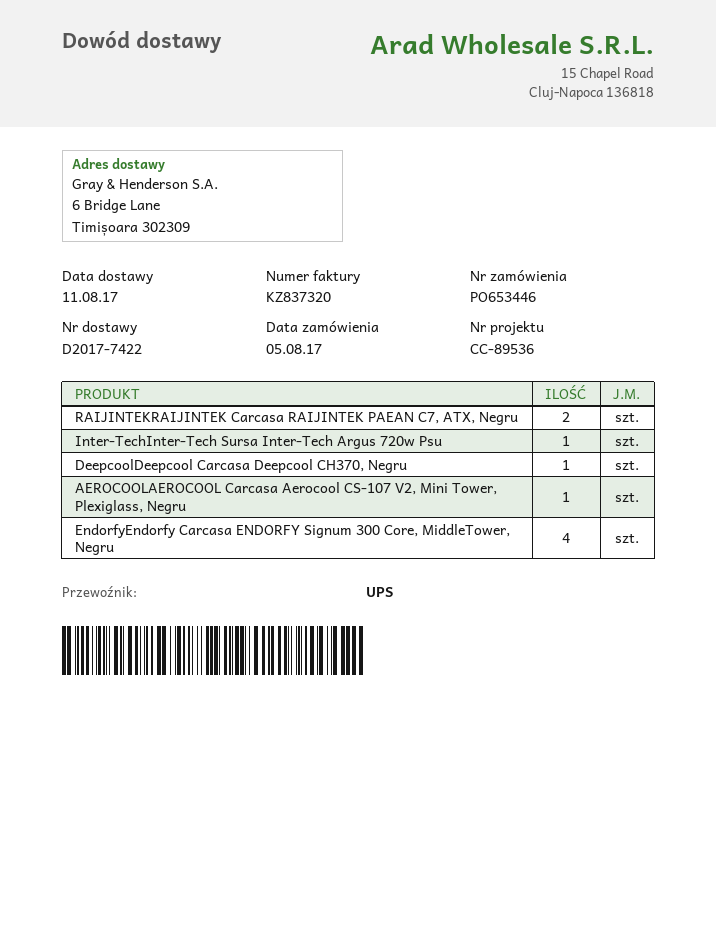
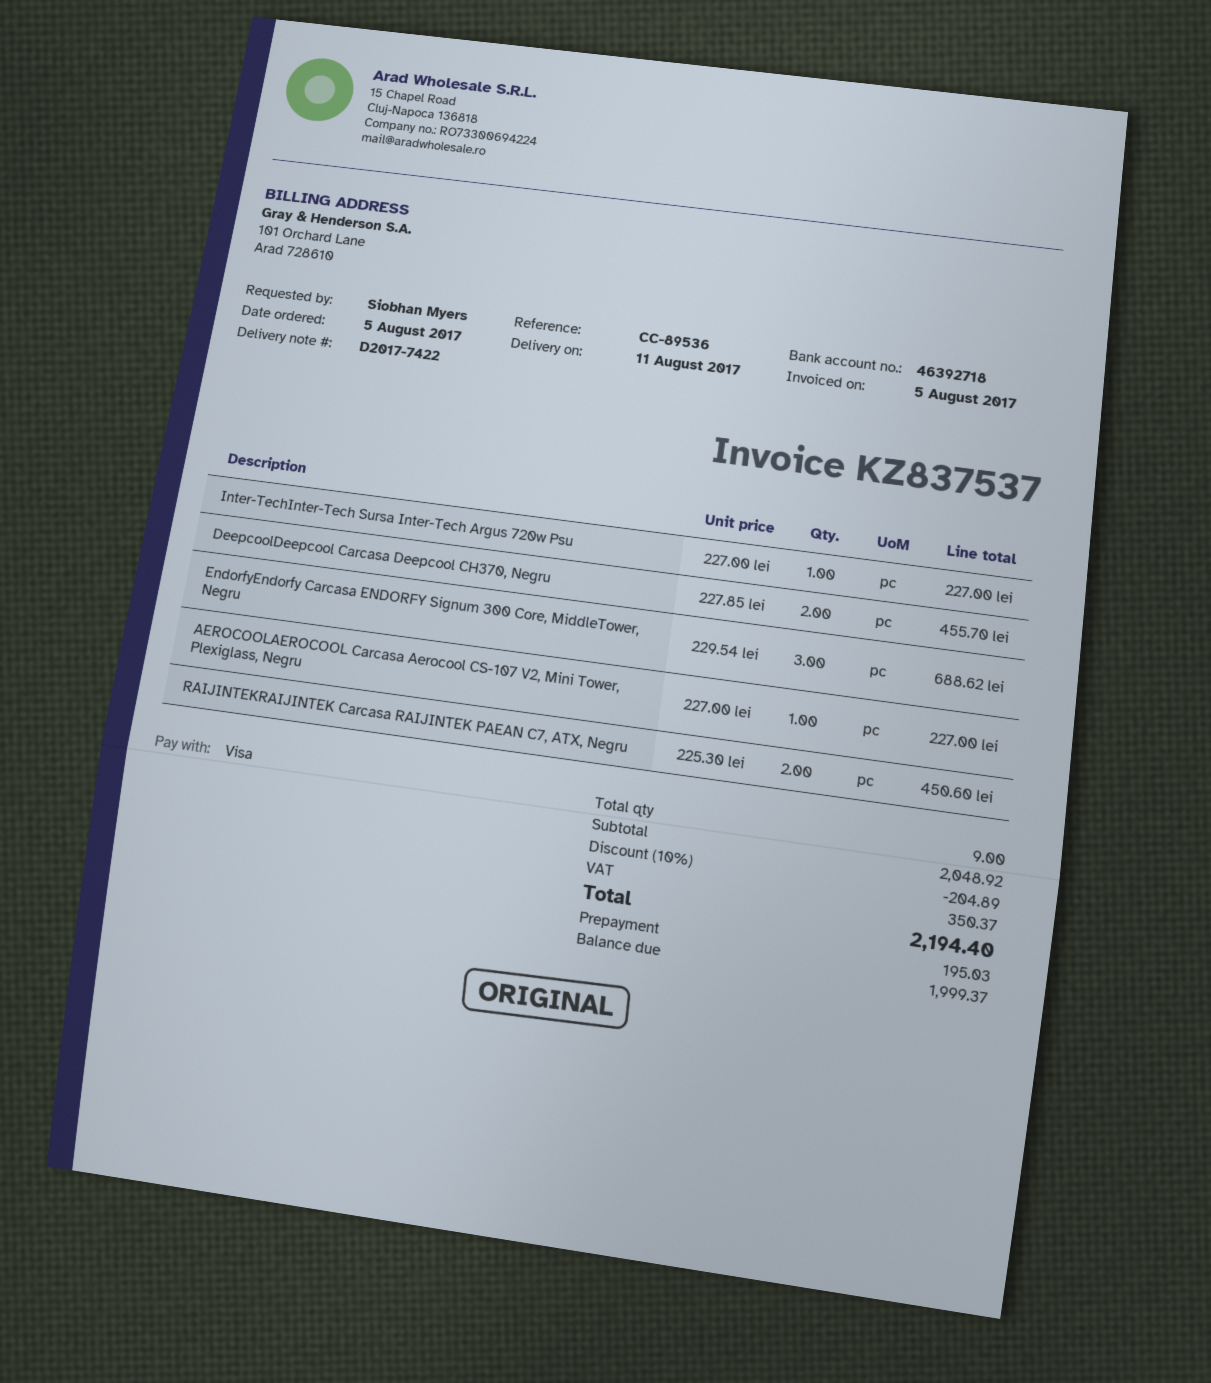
invoice number: KZ837320 -> KZ837537
DeepcoolDeepcool Carcasa Deepcool CH370, Negru: 1 -> 2
EndorfyEndorfy Carcasa ENDORFY Signum 300 Core, MiddleTower, Negru: 4 -> 3

